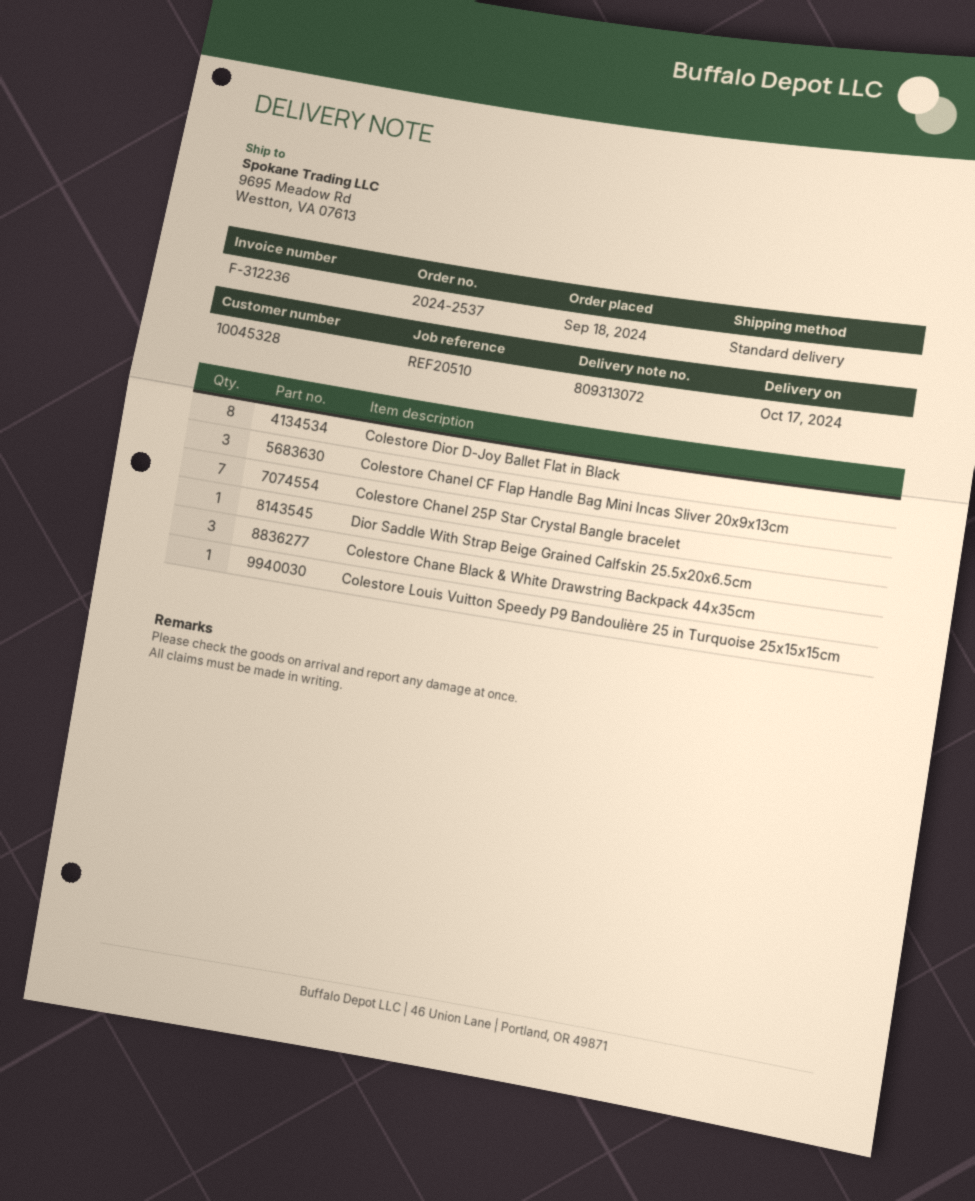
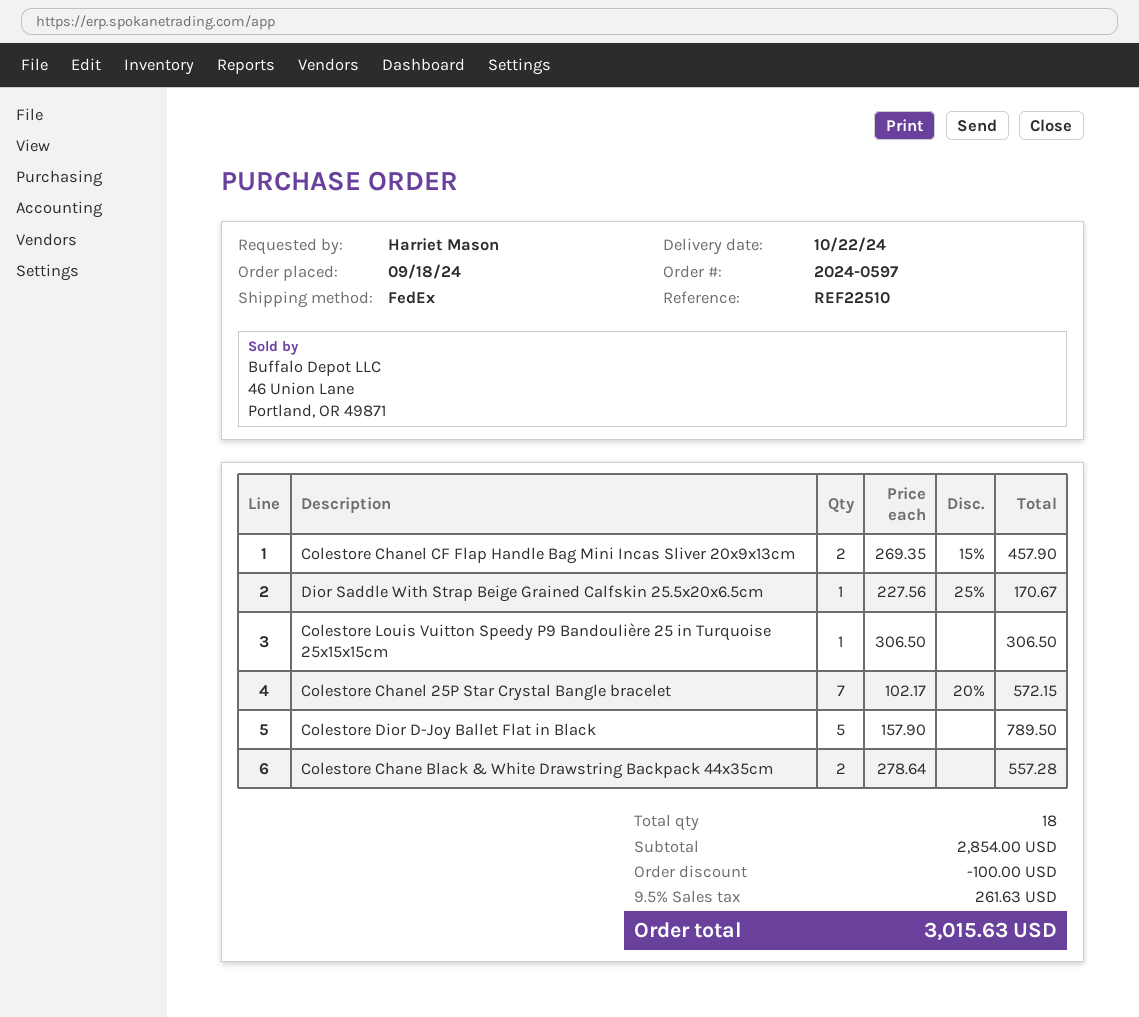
order number: 2024-2537 -> 2024-0597
delivery date: 2024-10-17 -> 2024-10-22
reference: REF20510 -> REF22510
shipping method: standard -> FedEx
Colestore Dior D-Joy Ballet Flat in Black: 8 -> 5
Colestore Chanel CF Flap Handle Bag Mini Incas Sliver 20x9x13cm: 3 -> 2
Colestore Chane Black & White Drawstring Backpack 44x35cm: 3 -> 2

